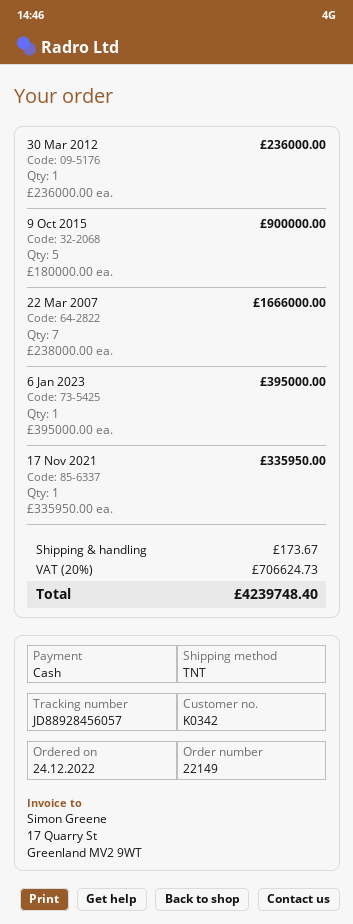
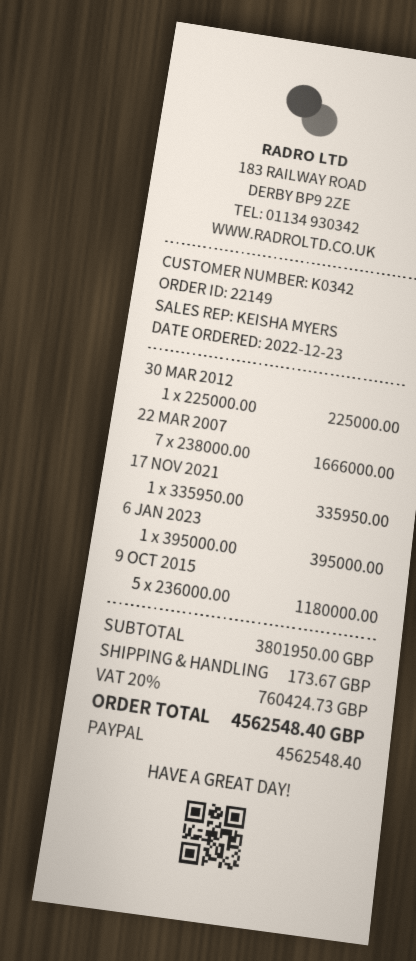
order date: 2022-12-24 -> 2022-12-23
payment method: cash -> PayPal
30 Mar 2012: 1 x 236000.00 = 236000.00 -> 1 x 225000.00 = 225000.00
9 Oct 2015: 5 x 180000.00 = 900000.00 -> 5 x 236000.00 = 1180000.00
tax: 20% = 706624.73 -> 20% = 760424.73
total: 4239748.40 -> 4562548.40

